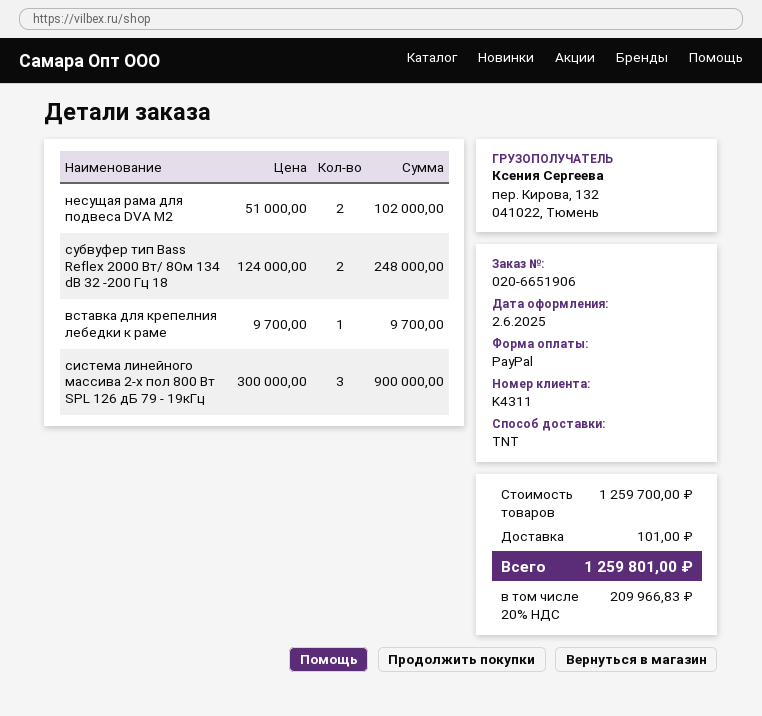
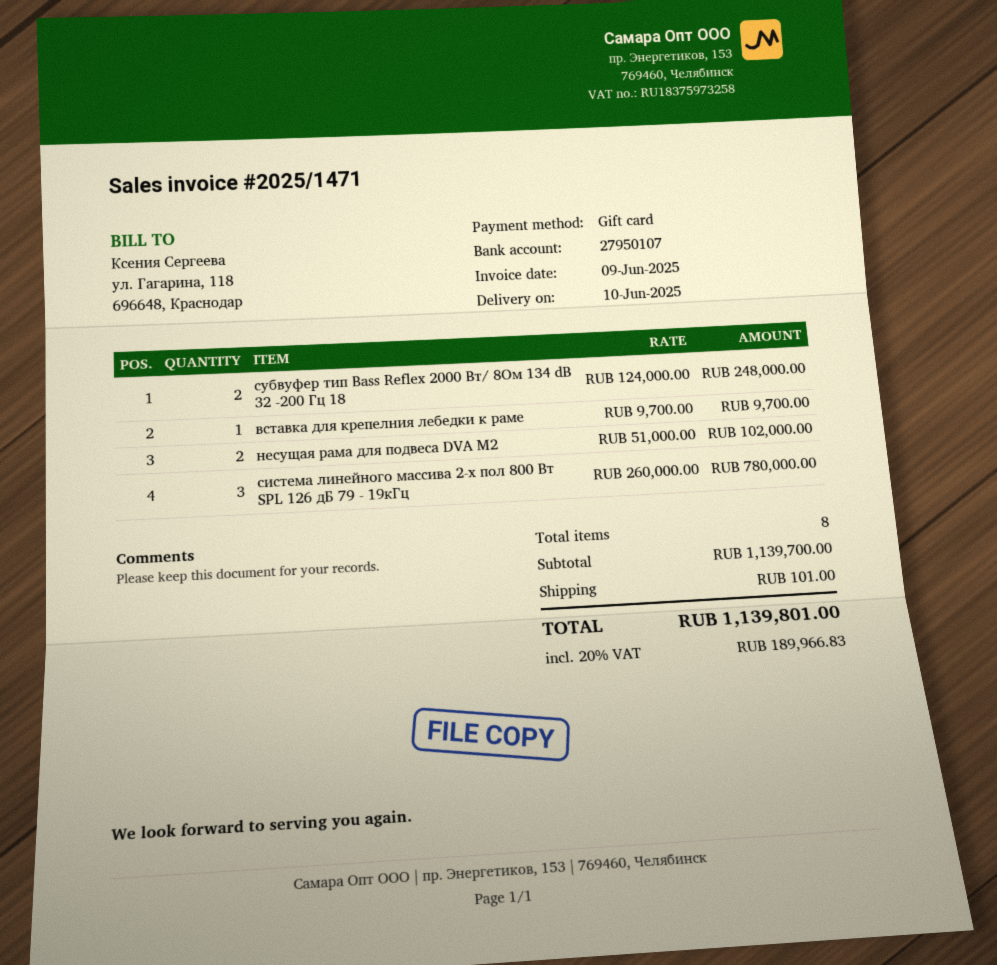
payment method: PayPal -> gift card
система линейного массива 2-х пол 800 Вт SPL 126 дБ 79 - 19кГц: 3 x 300000.00 = 900000.00 -> 3 x 260000.00 = 780000.00
subtotal: 1259700.00 -> 1139700.00
tax: 20% = 209966.83 -> 20% = 189966.83
total: 1259801.00 -> 1139801.00

